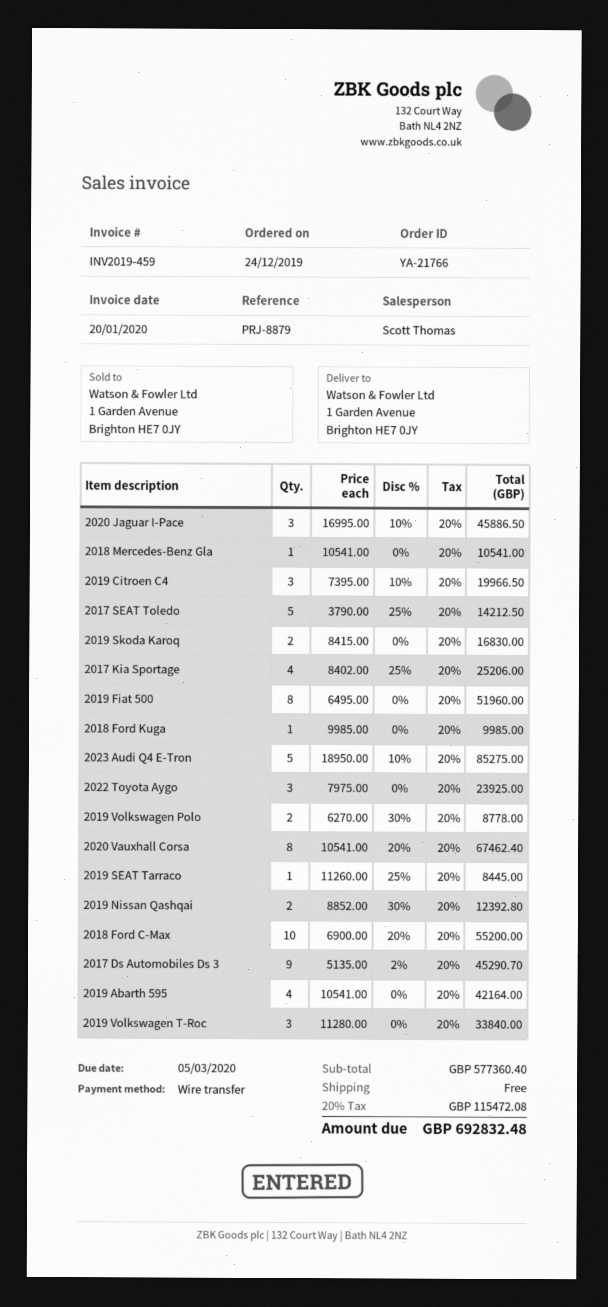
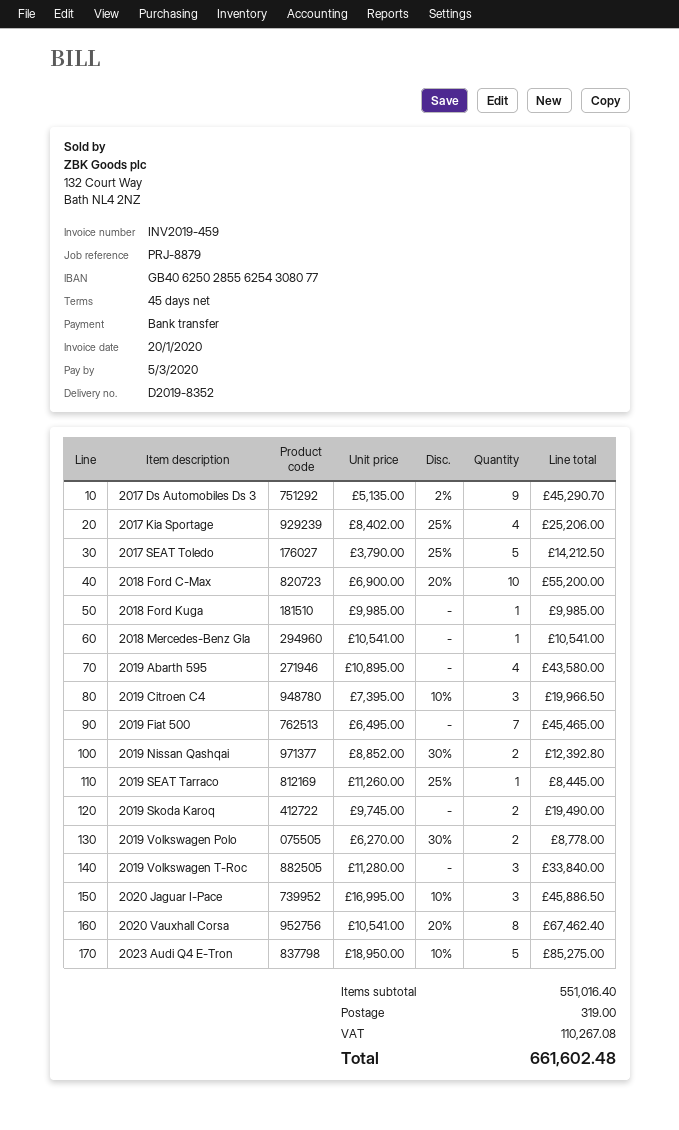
2019 Skoda Karoq: 2 x 8415.00 = 16830.00 -> 2 x 9745.00 = 19490.00
2019 Fiat 500: 8 x 6495.00 = 51960.00 -> 7 x 6495.00 = 45465.00
2022 Toyota Aygo: 3 x 7975.00 = 23925.00 -> none
2019 Abarth 595: 4 x 10541.00 = 42164.00 -> 4 x 10895.00 = 43580.00
subtotal: 577360.40 -> 551016.40
shipping: 0.00 -> 319.00
tax: 115472.08 -> 110267.08
total: 692832.48 -> 661602.48

